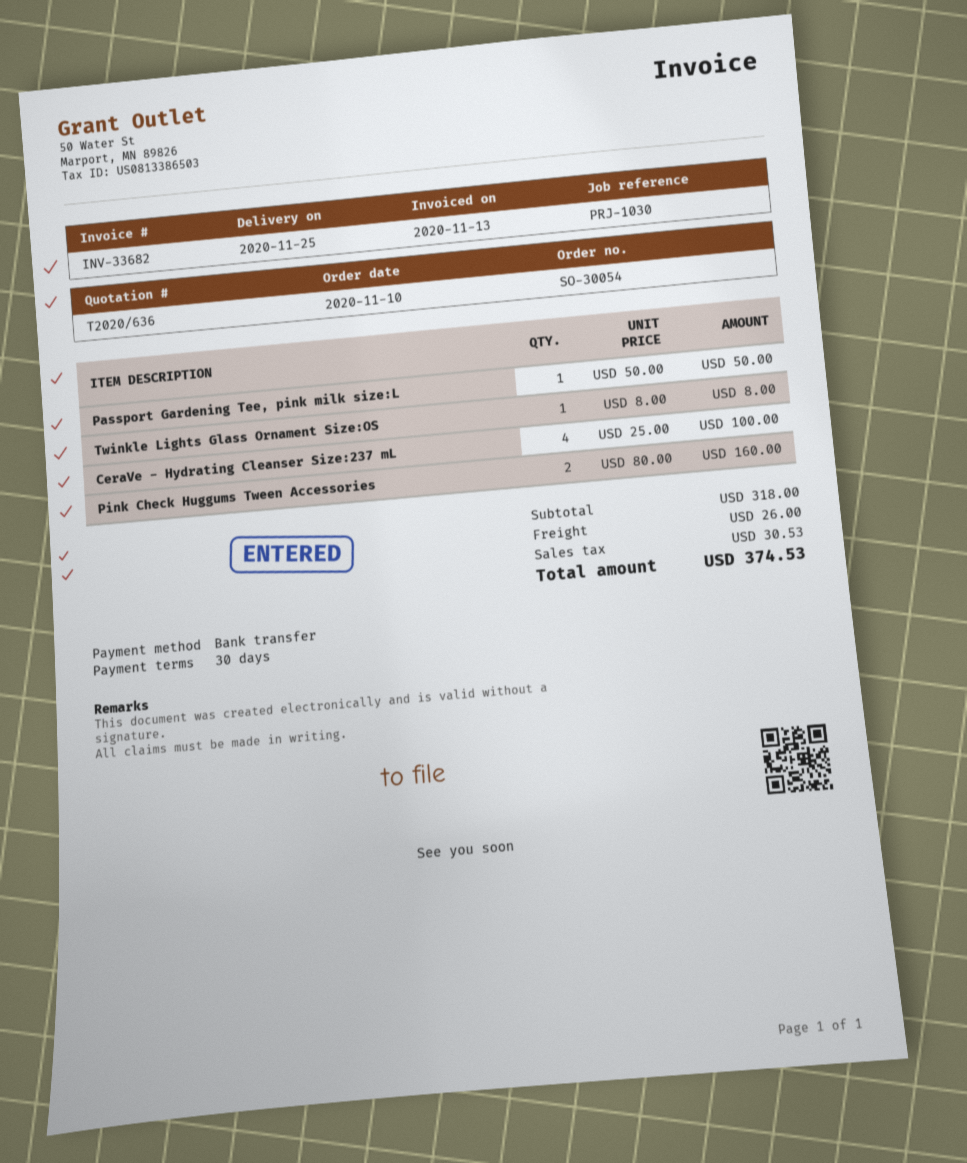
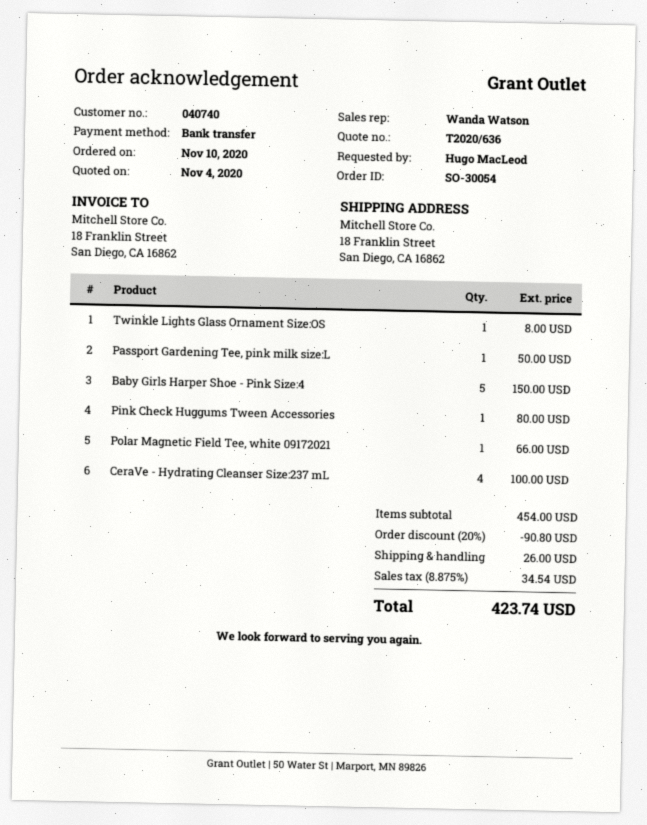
Pink Check Huggums Tween Accessories: 2 for 160.00 -> 1 for 80.00
Baby Girls Harper Shoe - Pink Size:4: none -> 5 for 150.00
Polar Magnetic Field Tee, white 09172021: none -> 1 for 66.00
subtotal: 318.00 -> 454.00
discount: none -> 20% = 90.80
tax: 30.53 -> 34.54
total: 374.53 -> 423.74

